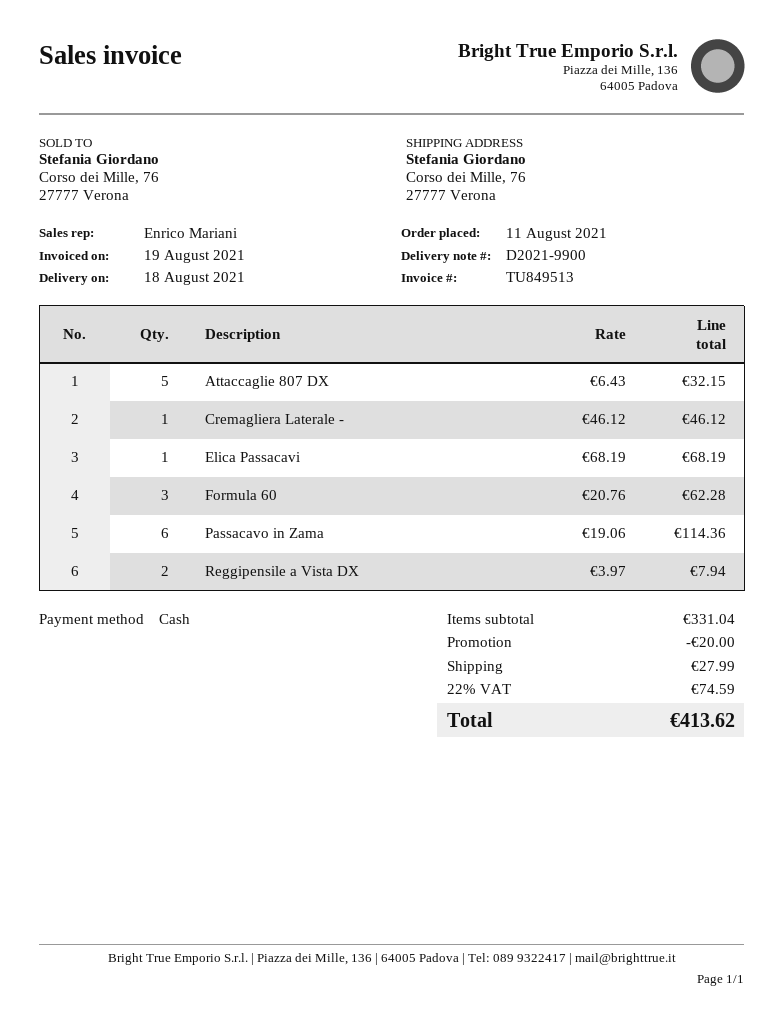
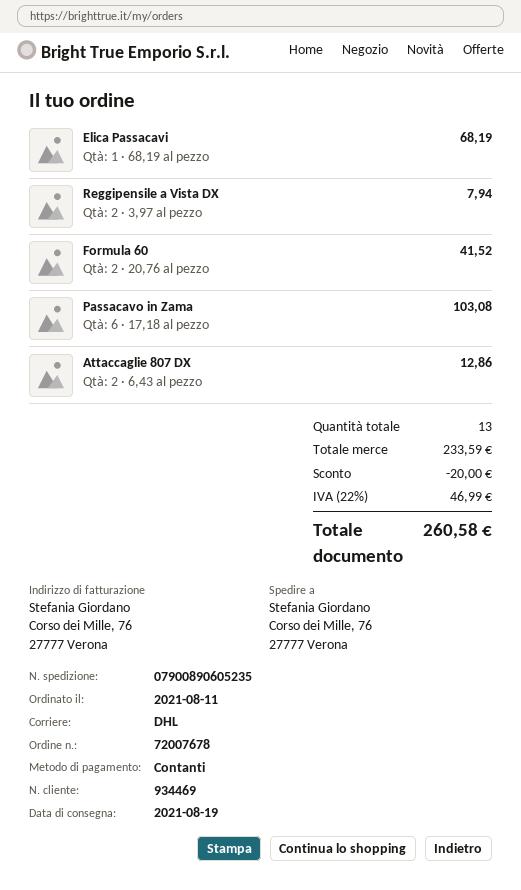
delivery date: 2021-08-18 -> 2021-08-19
Attaccaglie 807 DX: 5 x 6.43 = 32.15 -> 2 x 6.43 = 12.86
Cremagliera Laterale -: 1 x 46.12 = 46.12 -> none
Formula 60: 3 x 20.76 = 62.28 -> 2 x 20.76 = 41.52
Passacavo in Zama: 6 x 19.06 = 114.36 -> 6 x 17.18 = 103.08
subtotal: 331.04 -> 233.59
shipping: 27.99 -> none
tax: 22% = 74.59 -> 22% = 46.99
total: 413.62 -> 260.58

